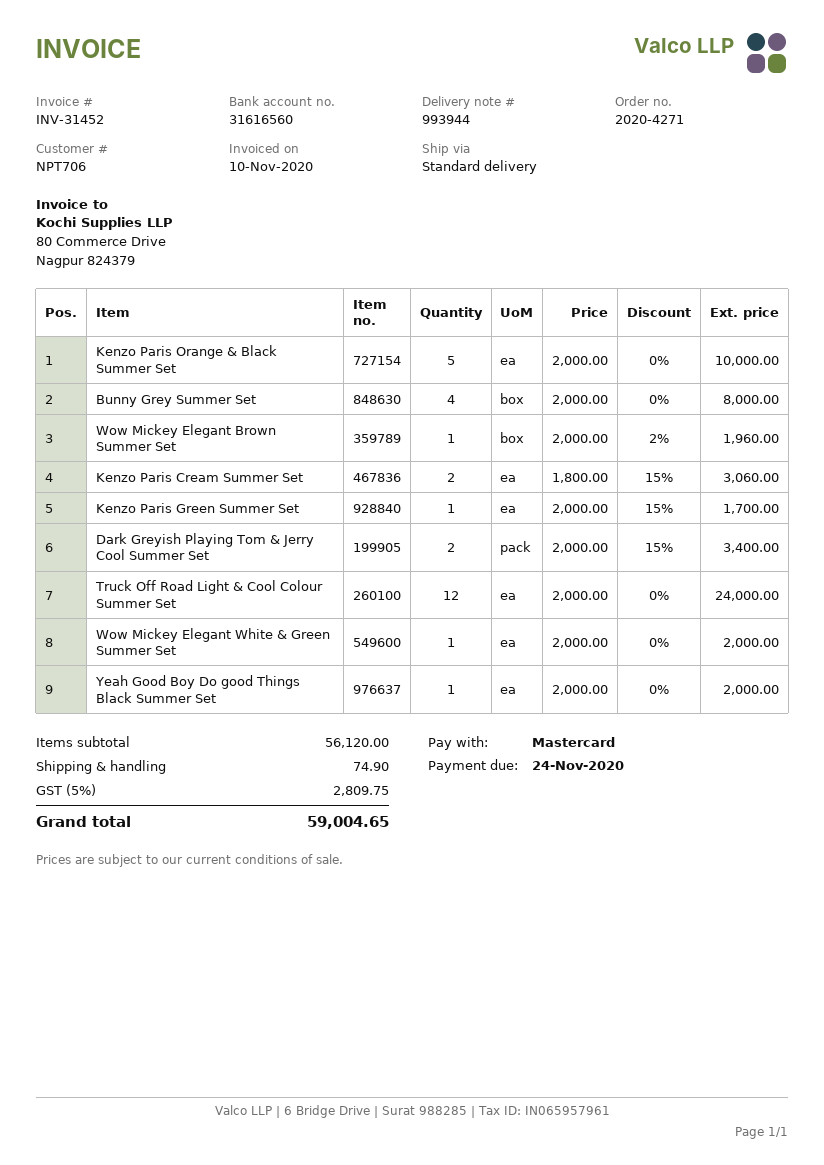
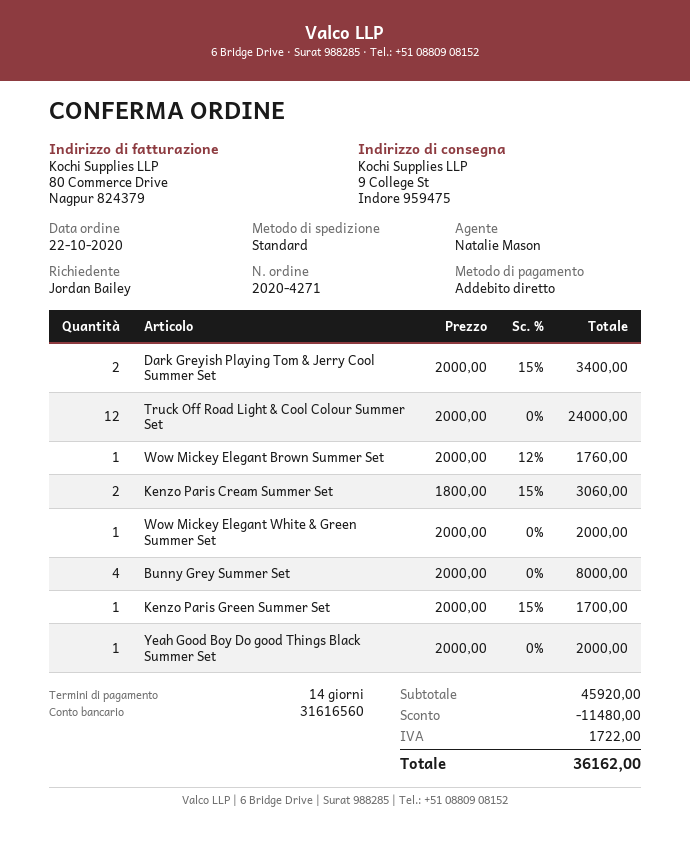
payment method: Mastercard -> direct debit
Kenzo Paris Orange & Black Summer Set: 5 x 2000.00 = 10000.00 -> none
Wow Mickey Elegant Brown Summer Set: 1 x 2000.00 - 2% = 1960.00 -> 1 x 2000.00 - 12% = 1760.00
subtotal: 56120.00 -> 45920.00
discount: none -> 11480.00
shipping: 74.90 -> none
tax: 2809.75 -> 1722.00
total: 59004.65 -> 36162.00

